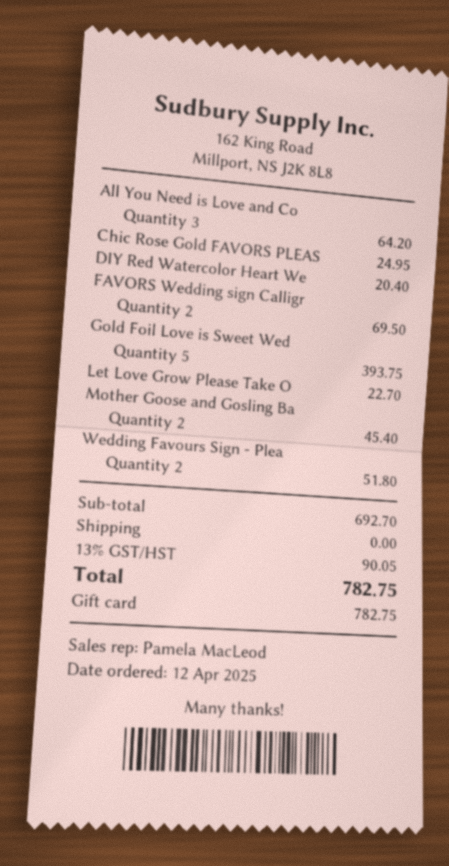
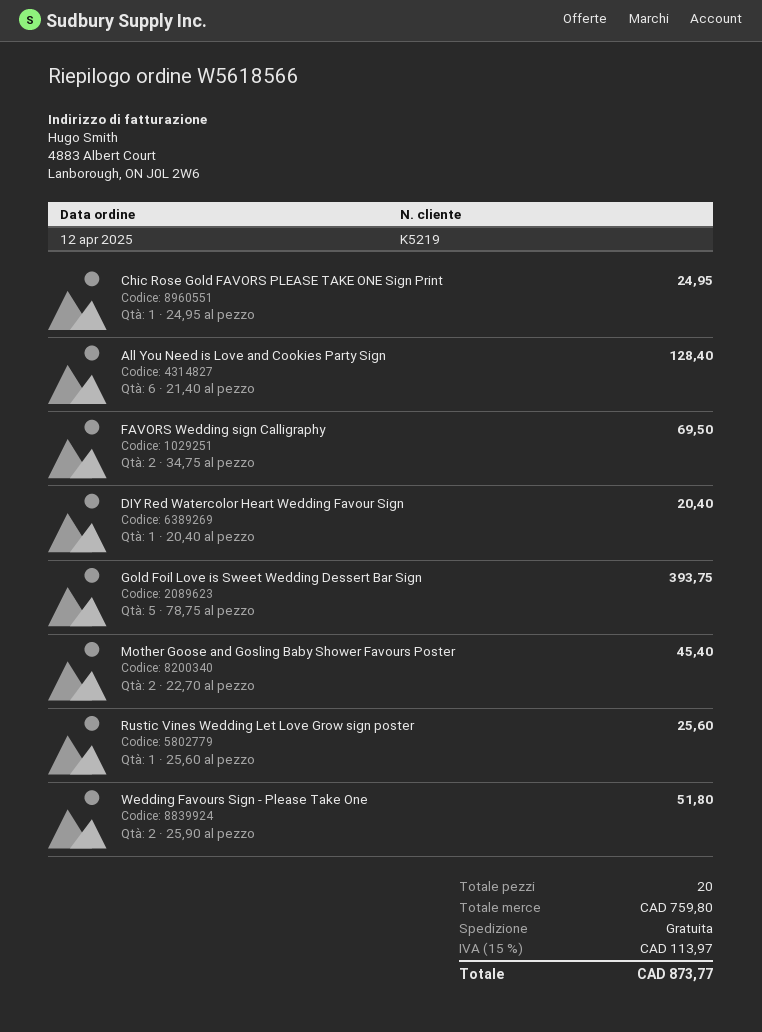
All You Need is Love and Co: 3 for 64.20 -> 6 for 128.40
Let Love Grow Please Take O: 1 for 22.70 -> none
Rustic Vines Wedding Let Love Grow sign poster: none -> 1 for 25.60
subtotal: 692.70 -> 759.80
tax: 13% = 90.05 -> 15% = 113.97
total: 782.75 -> 873.77

